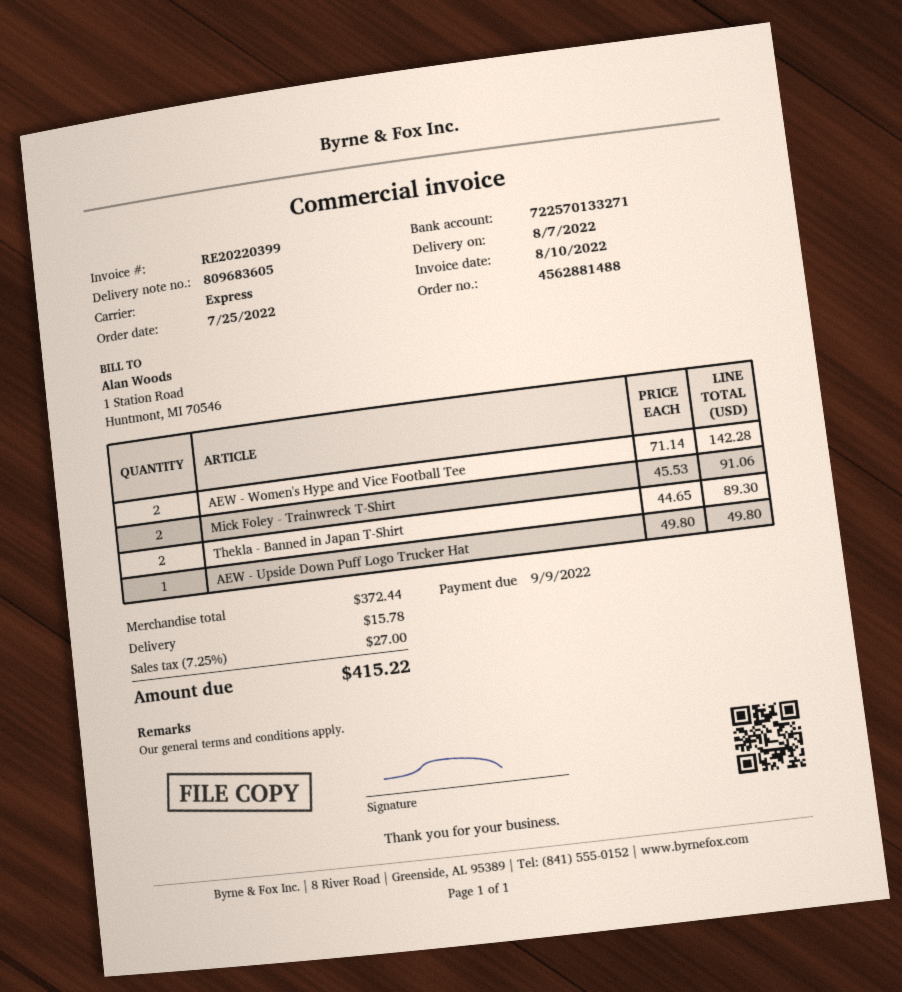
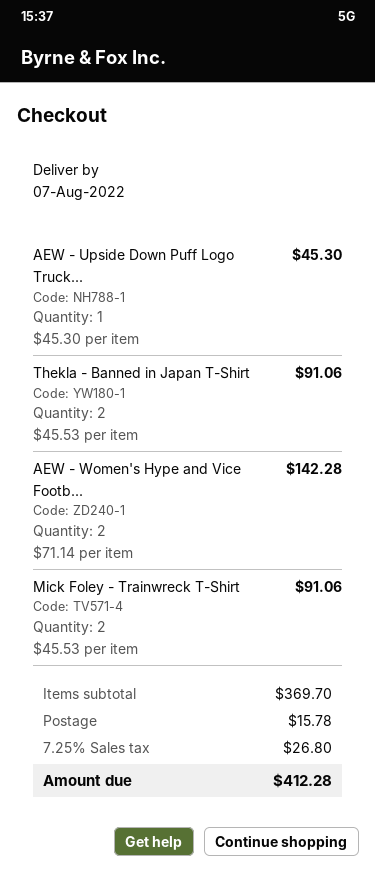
Thekla - Banned in Japan T-Shirt: 2 x 44.65 = 89.30 -> 2 x 45.53 = 91.06
AEW - Upside Down Puff Logo Trucker Hat: 1 x 49.80 = 49.80 -> 1 x 45.30 = 45.30
subtotal: 372.44 -> 369.70
tax: 7.25% = 27.00 -> 7.25% = 26.80
total: 415.22 -> 412.28

